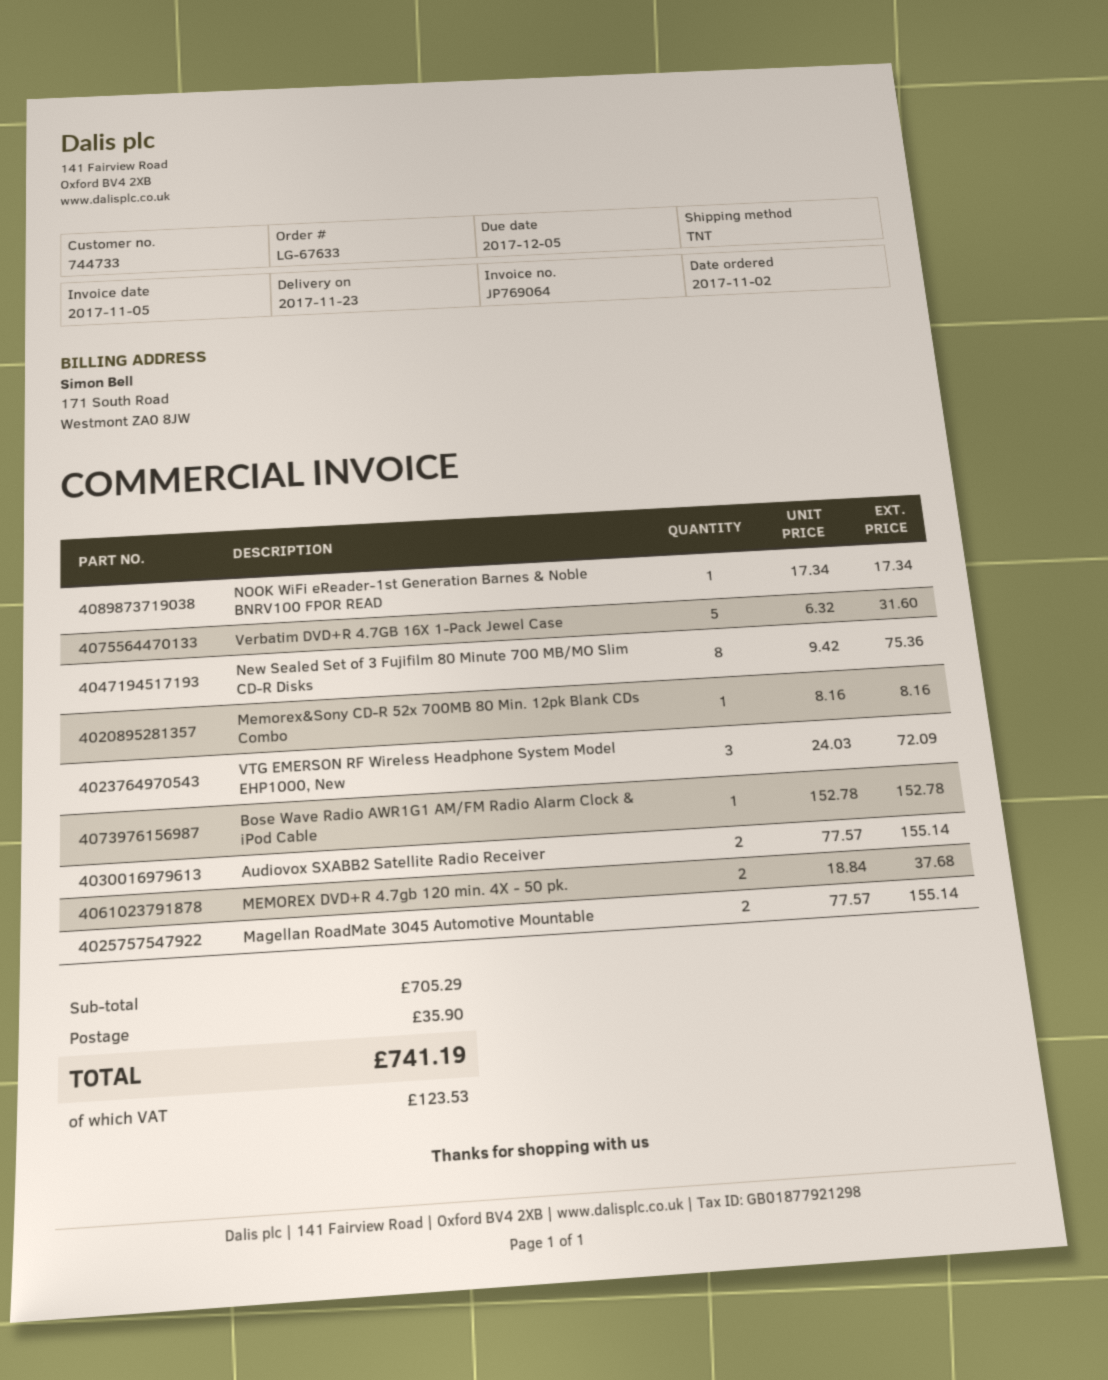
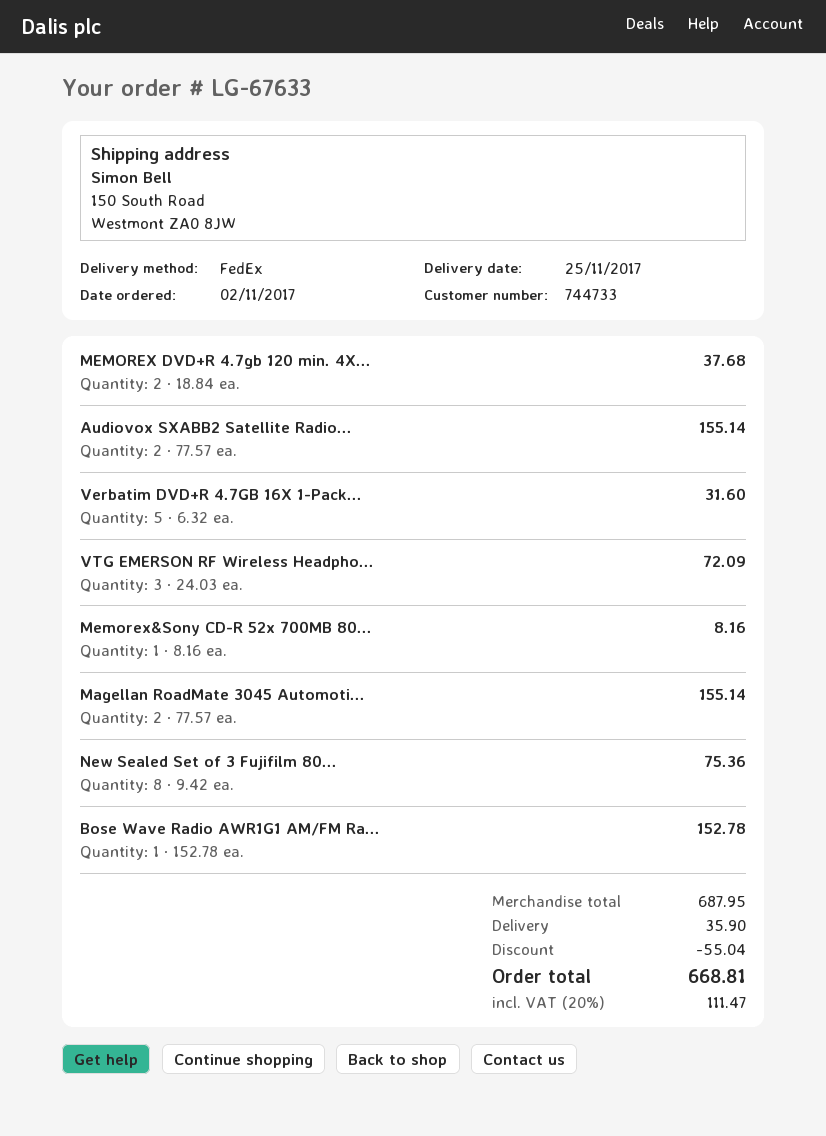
delivery date: 2017-11-23 -> 2017-11-25
shipping method: TNT -> FedEx
NOOK WiFi eReader-1st Generation Barnes & Noble BNRV100 FPOR READ: 1 x 17.34 = 17.34 -> none
subtotal: 705.29 -> 687.95
discount: none -> 55.04
tax: 123.53 -> 111.47
total: 741.19 -> 668.81

